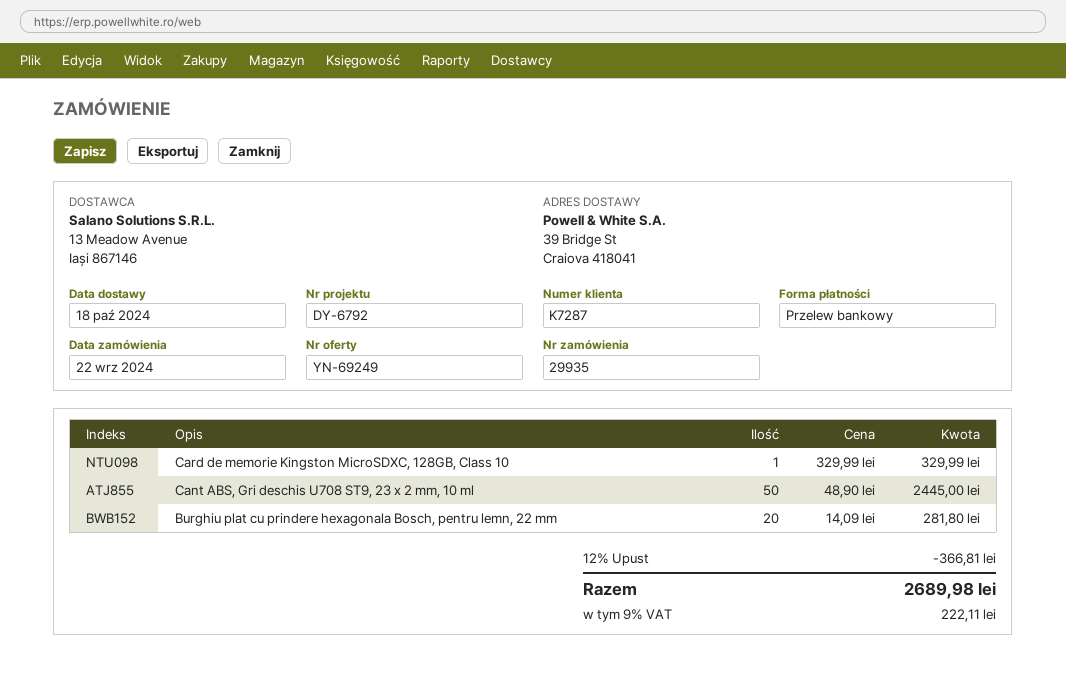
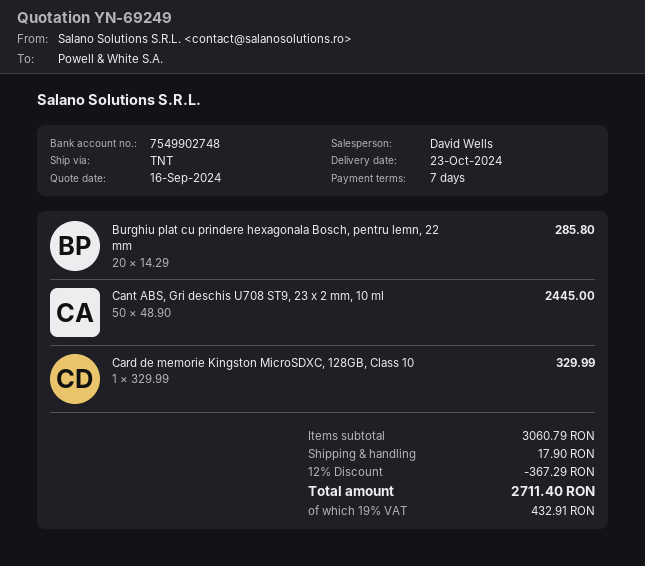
delivery date: 2024-10-18 -> 2024-10-23
Burghiu plat cu prindere hexagonala Bosch, pentru lemn, 22 mm: 20 x 14.09 = 281.80 -> 20 x 14.29 = 285.80
discount: 12% = 366.81 -> 12% = 367.29
shipping: none -> 17.90
tax: 9% = 222.11 -> 19% = 432.91
total: 2689.98 -> 2711.40

